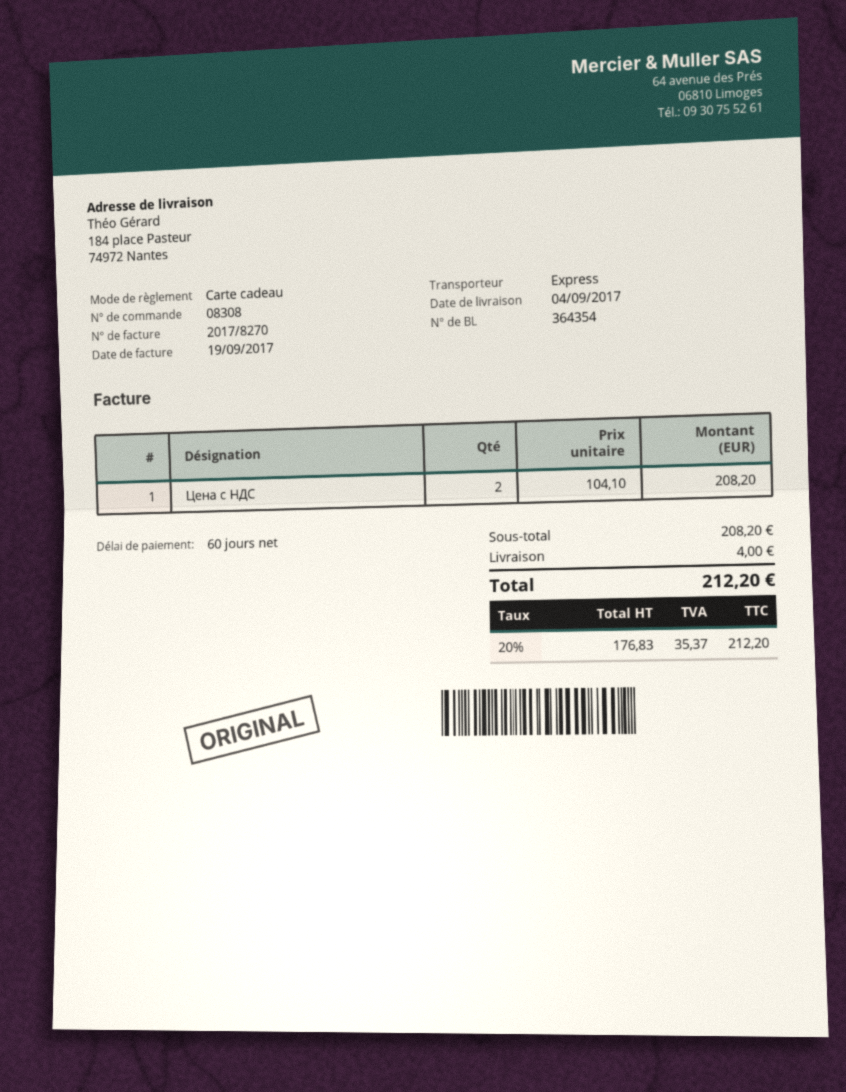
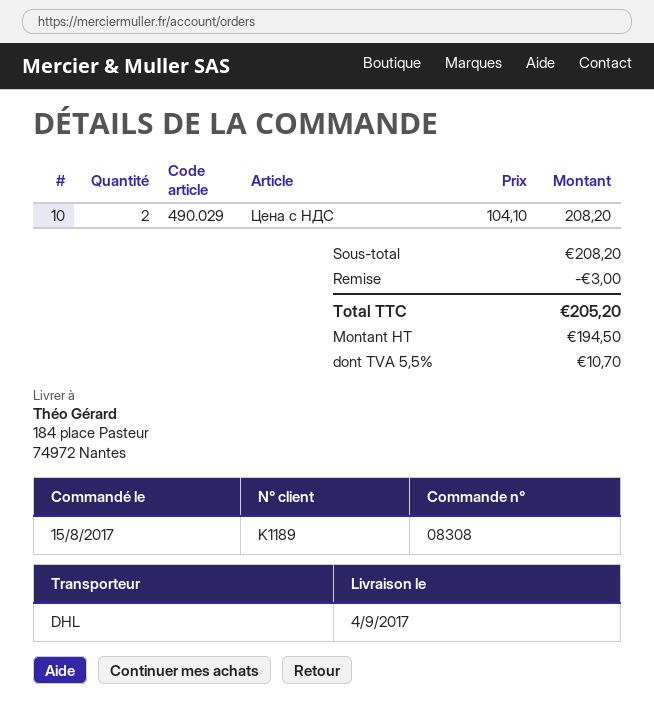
shipping method: express -> DHL
discount: none -> 3.00
shipping: 4.00 -> none
net: 176.83 -> 194.50
tax: 20% = 35.37 -> 5.5% = 10.70
total: 212.20 -> 205.20

